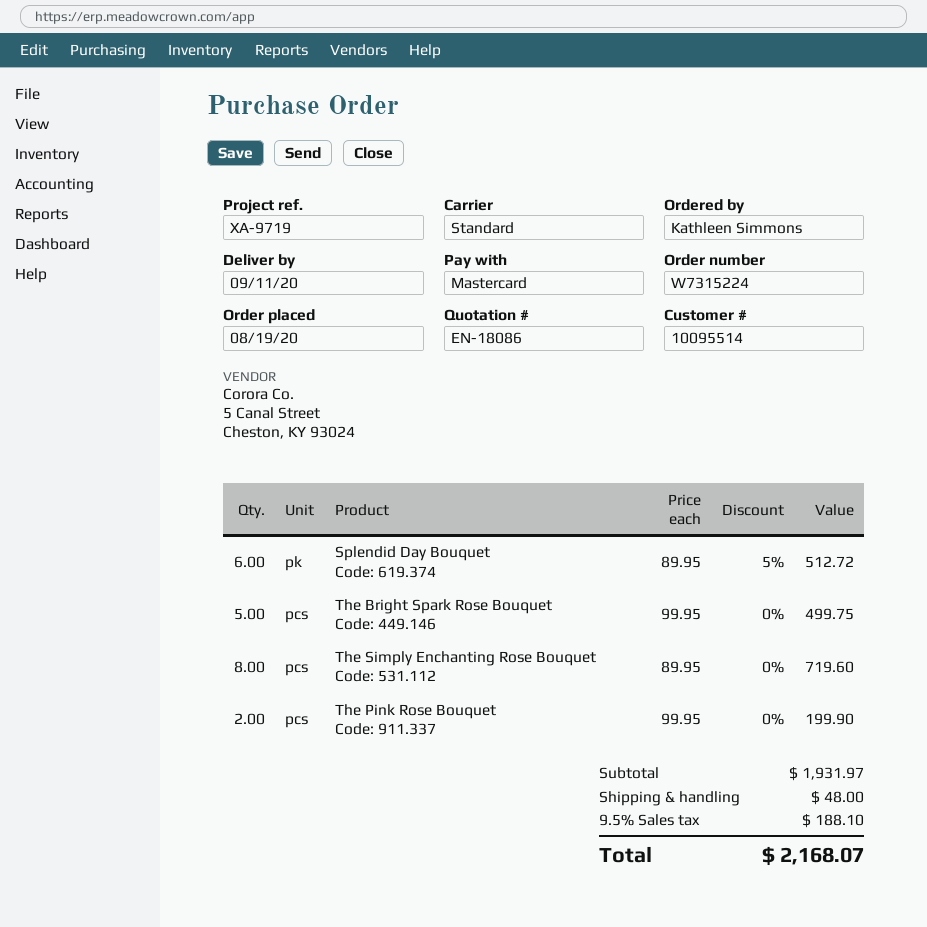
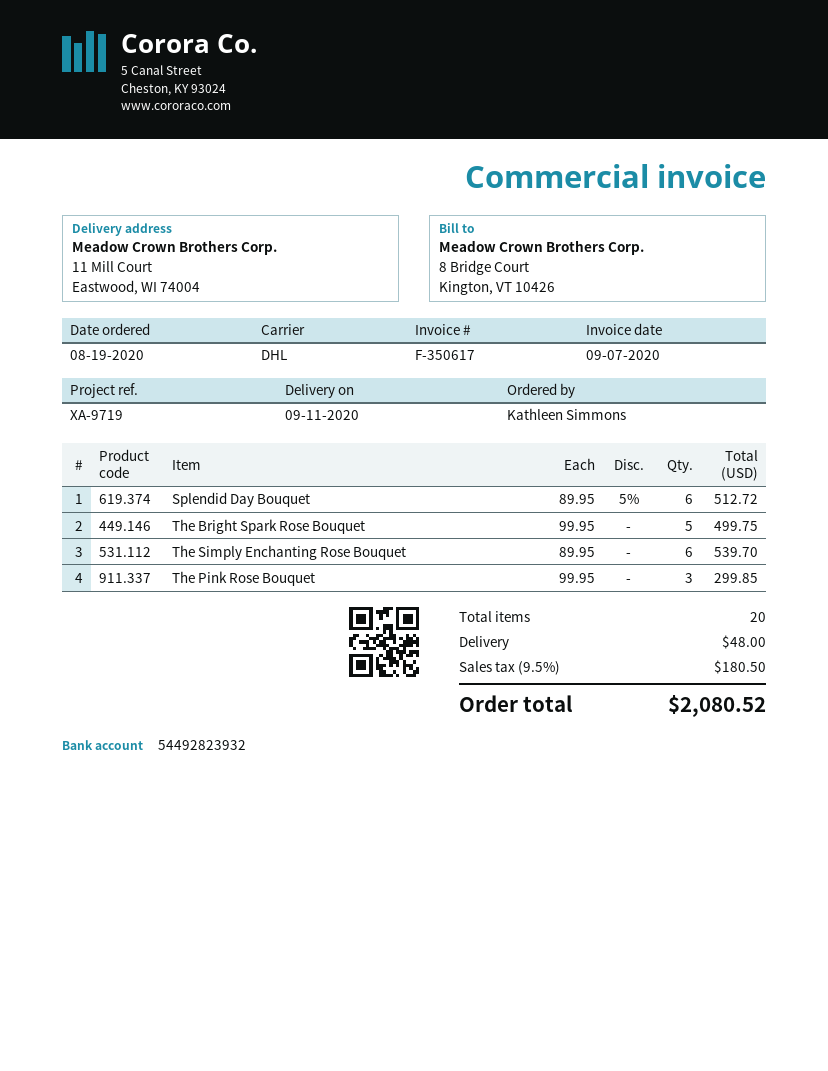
shipping method: standard -> DHL
The Simply Enchanting Rose Bouquet: 8 x 89.95 = 719.60 -> 6 x 89.95 = 539.70
The Pink Rose Bouquet: 2 x 99.95 = 199.90 -> 3 x 99.95 = 299.85
tax: 9.5% = 188.10 -> 9.5% = 180.50
total: 2168.07 -> 2080.52

